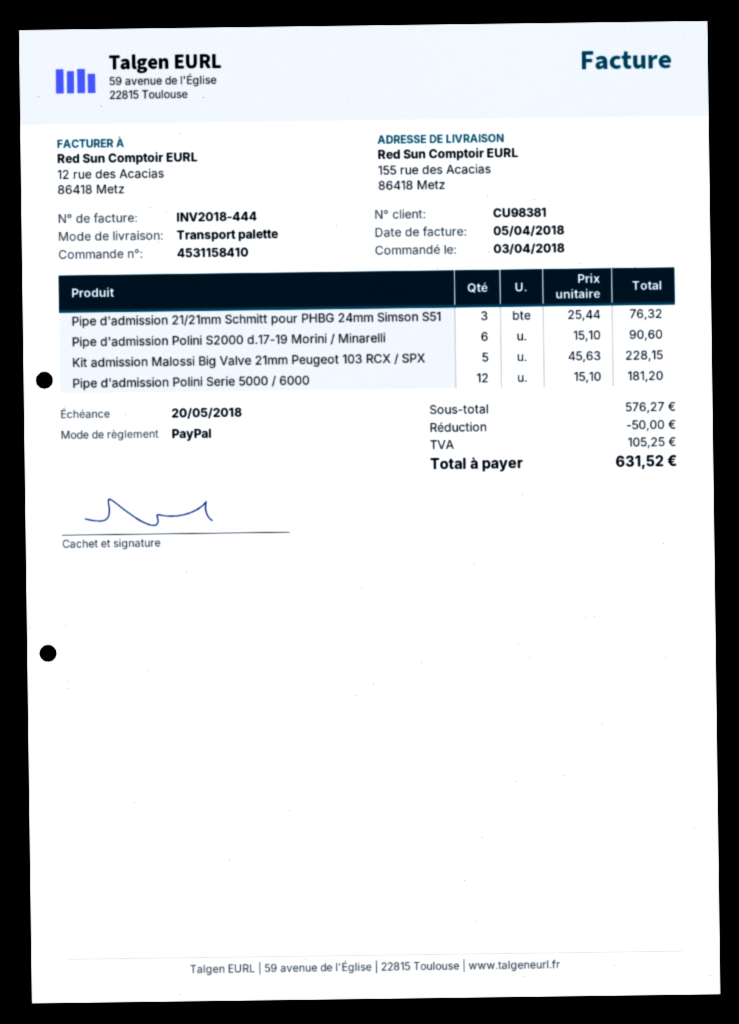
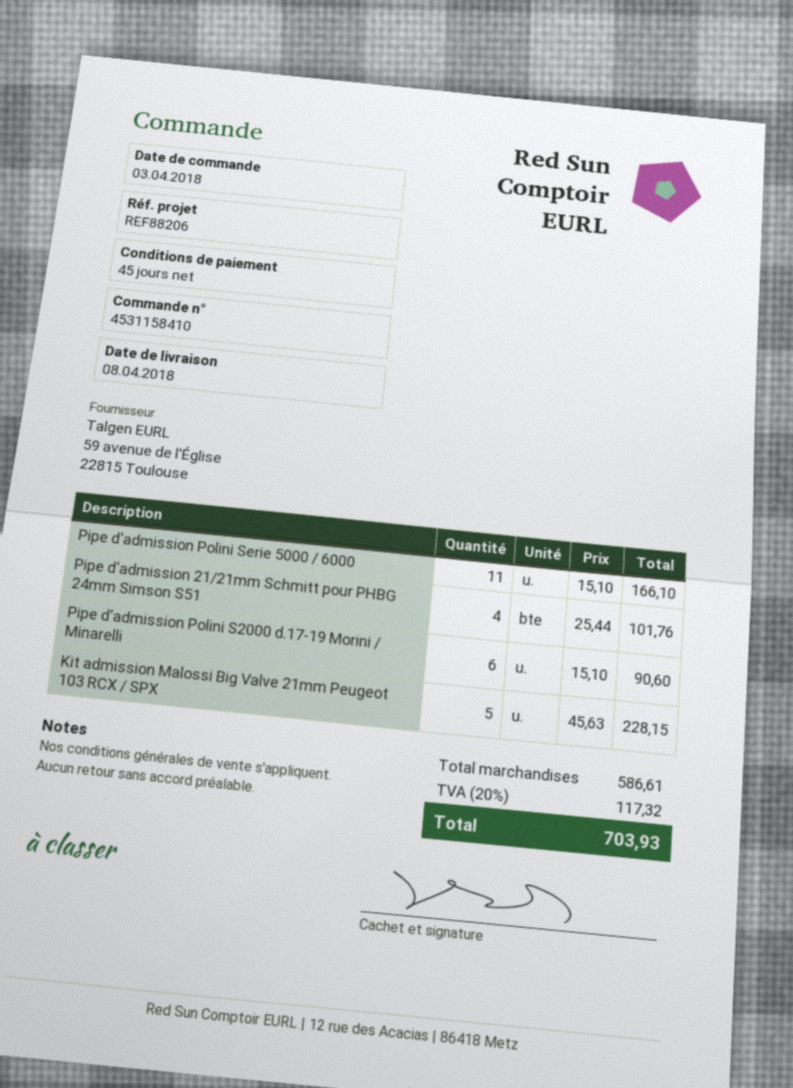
Pipe d'admission 21/21mm Schmitt pour PHBG 24mm Simson S51: 3 x 25.44 = 76.32 -> 4 x 25.44 = 101.76
Pipe d'admission Polini Serie 5000 / 6000: 12 x 15.10 = 181.20 -> 11 x 15.10 = 166.10
subtotal: 576.27 -> 586.61
discount: 50.00 -> none
tax: 105.25 -> 117.32
total: 631.52 -> 703.93

